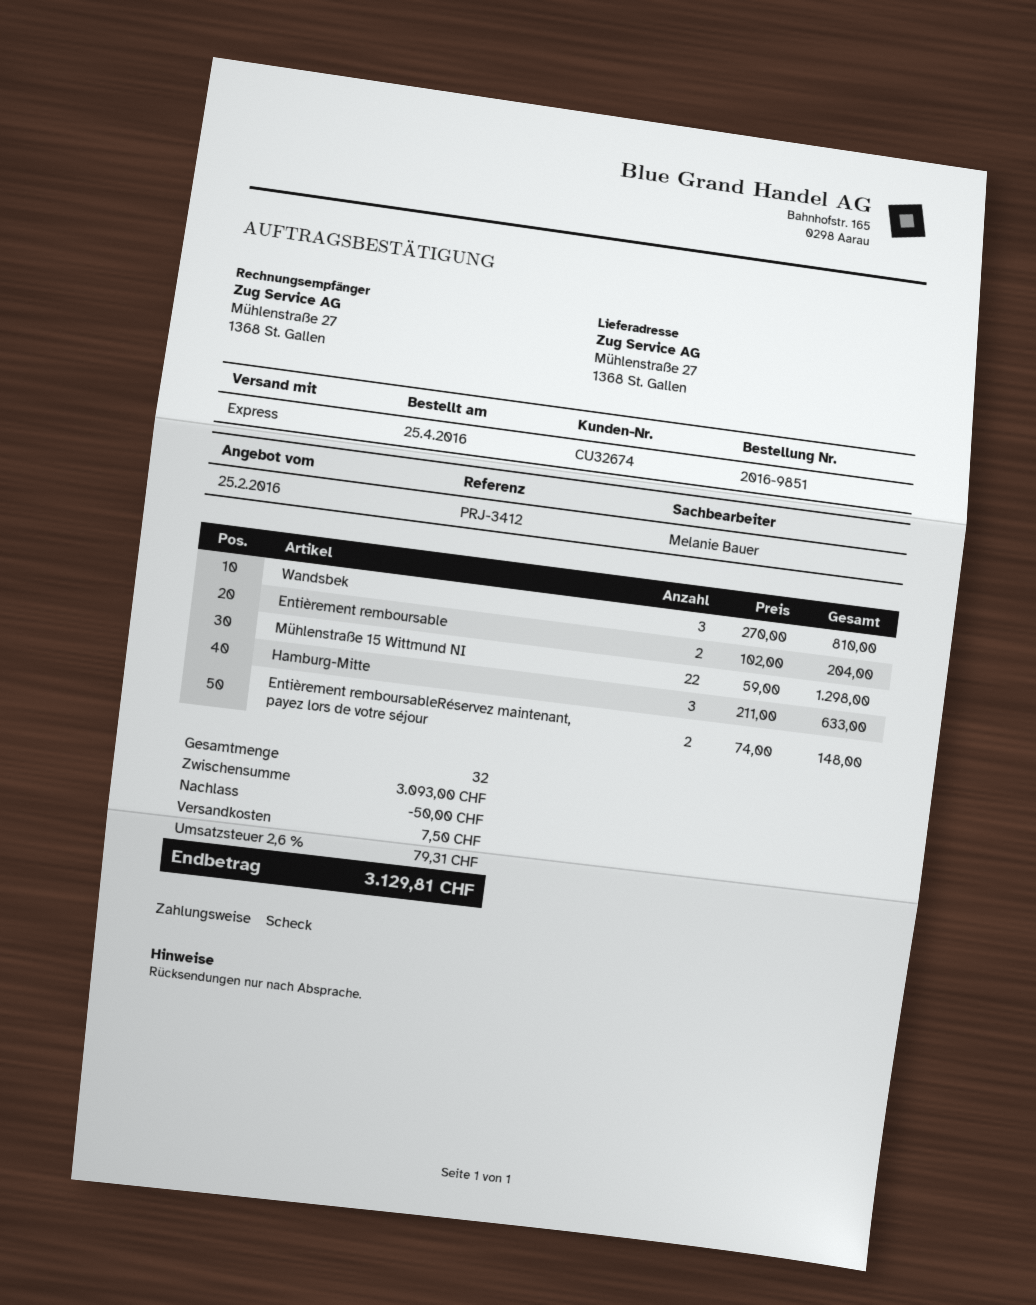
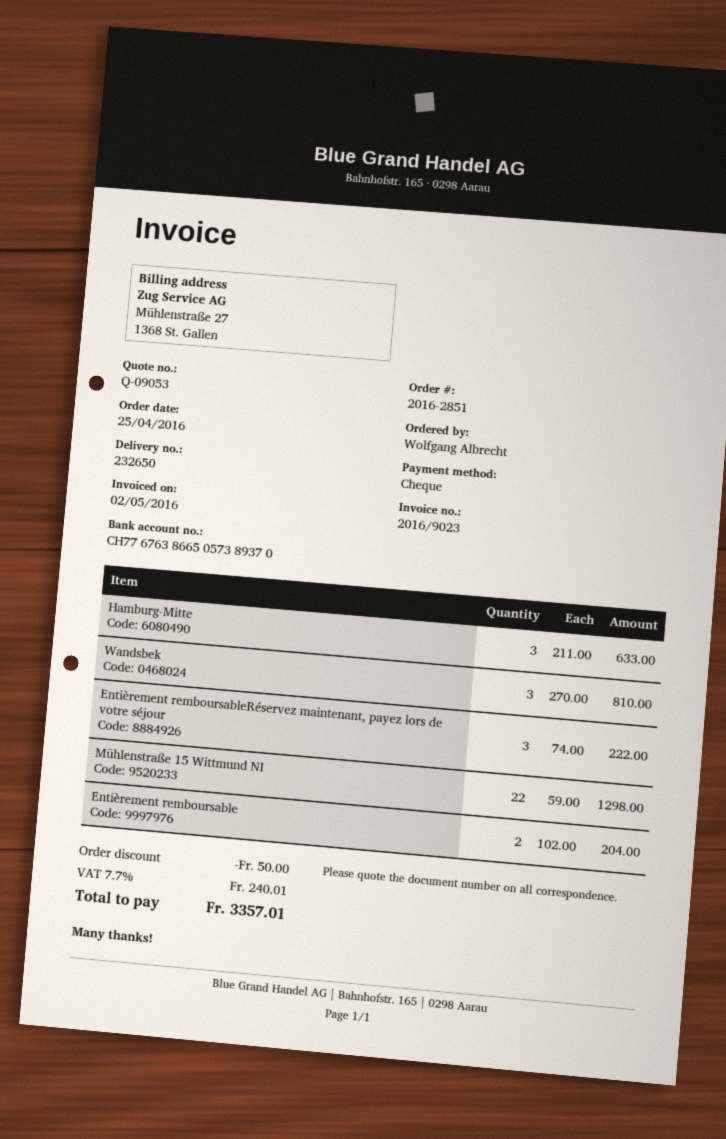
order number: 2016-9851 -> 2016-2851
Entièrement remboursableRéservez maintenant, payez lors de votre séjour: 2 x 74.00 = 148.00 -> 3 x 74.00 = 222.00
shipping: 7.50 -> none
tax: 2.6% = 79.31 -> 7.7% = 240.01
total: 3129.81 -> 3357.01

